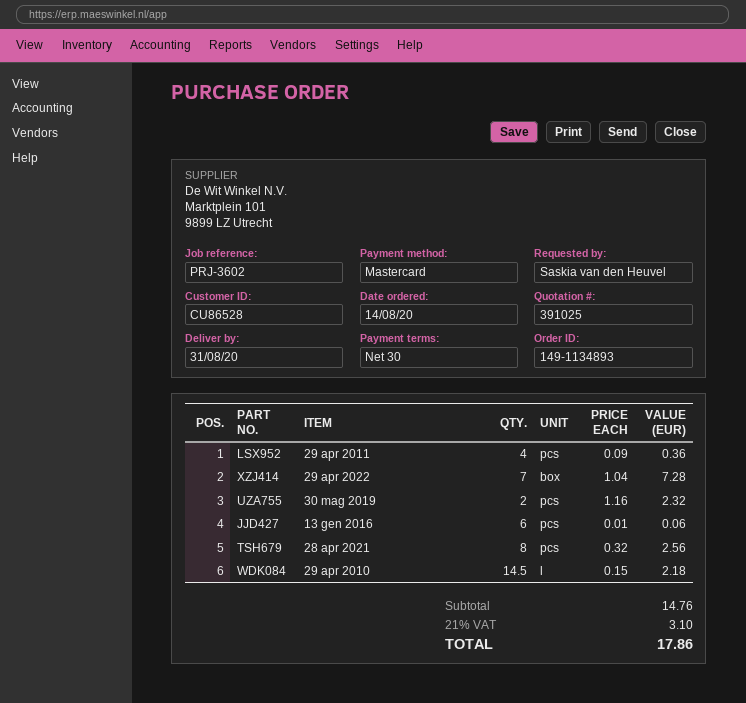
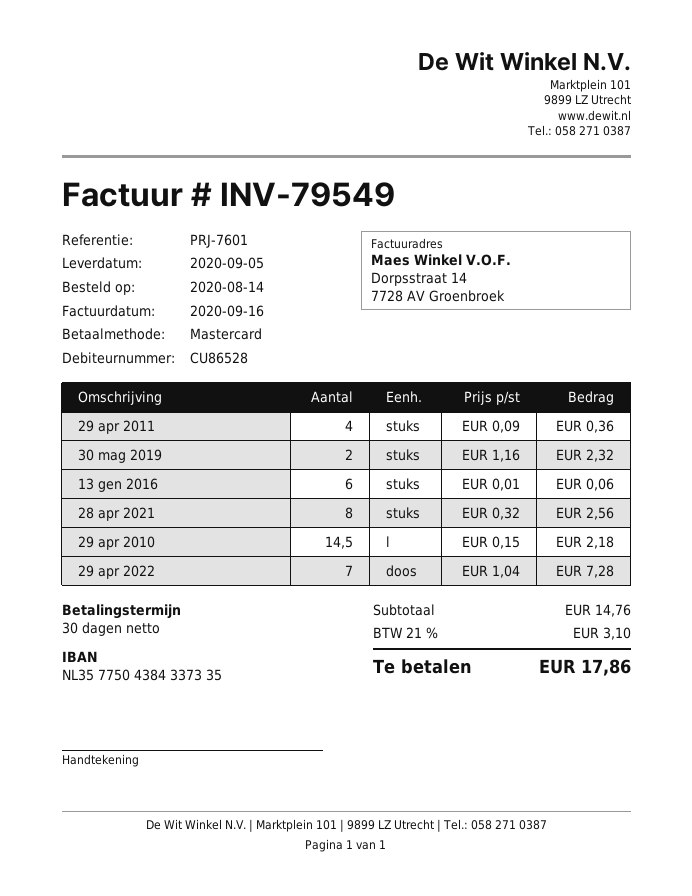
delivery date: 2020-08-31 -> 2020-09-05
reference: PRJ-3602 -> PRJ-7601

